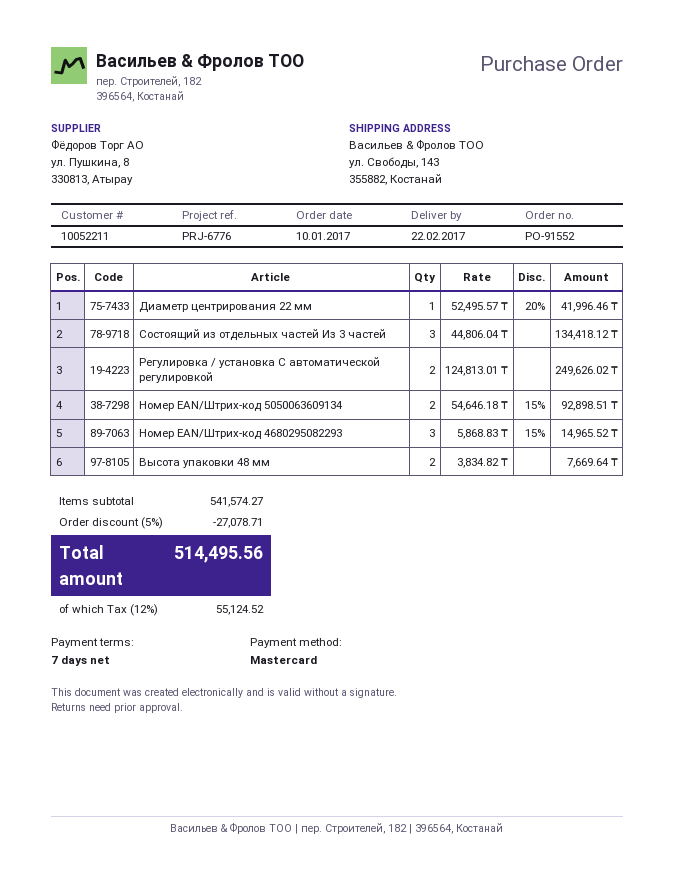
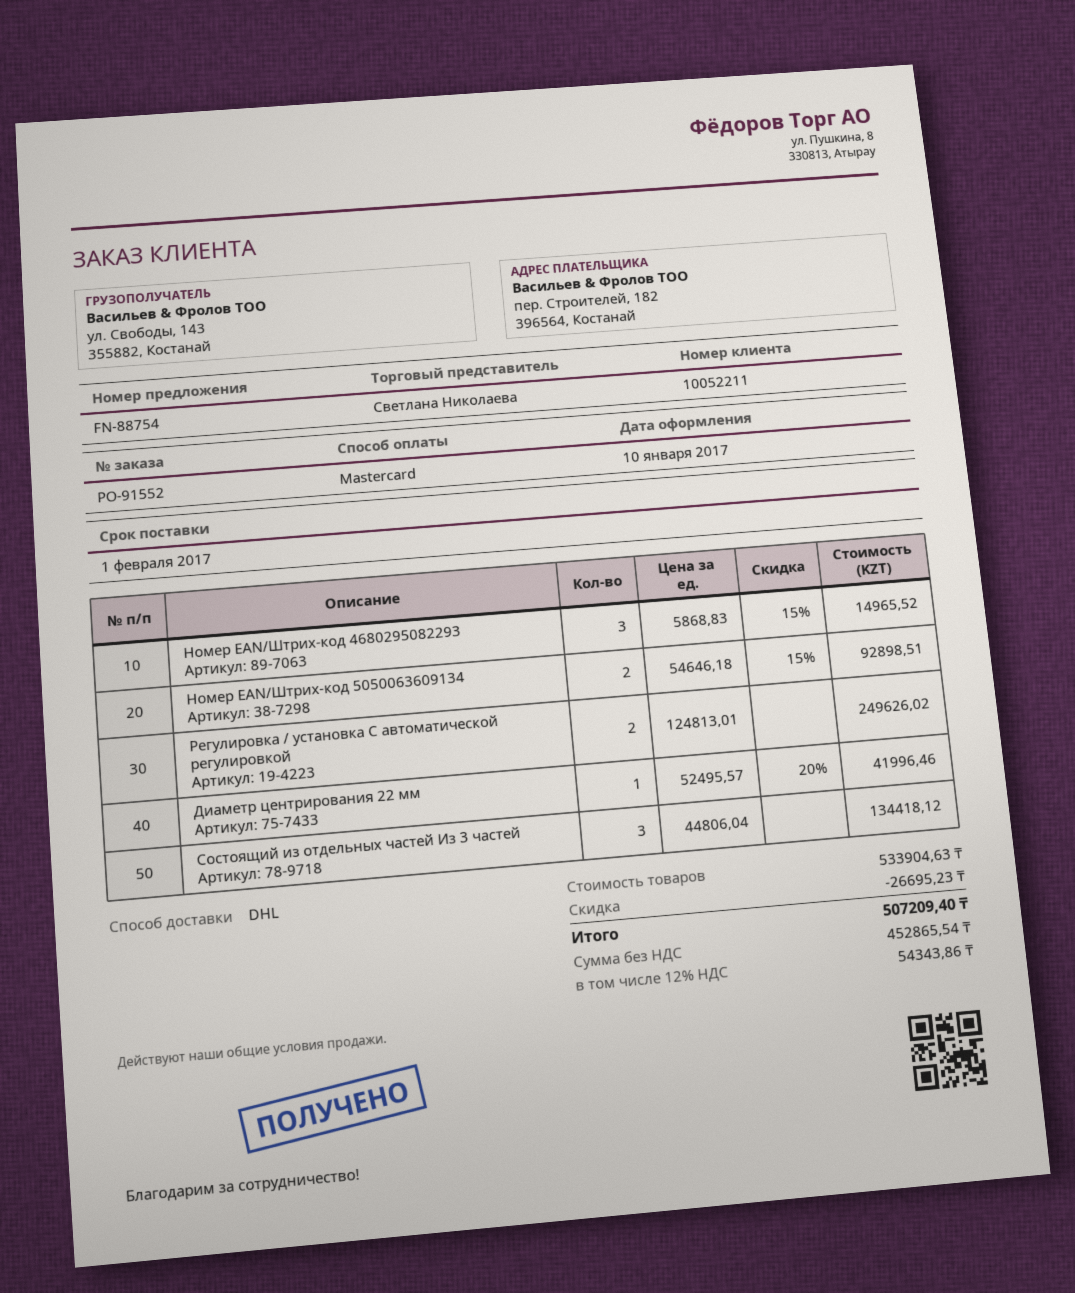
delivery date: 2017-02-22 -> 2017-02-01
Высота упаковки 48 мм: 2 x 3834.82 = 7669.64 -> none
subtotal: 541574.27 -> 533904.63
discount: 27078.71 -> 26695.23
tax: 12% = 55124.52 -> 12% = 54343.86
total: 514495.56 -> 507209.40

